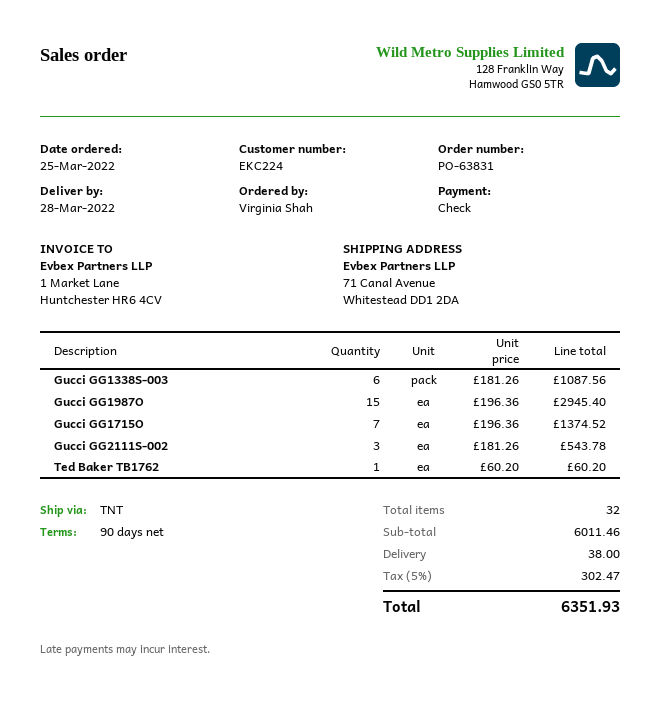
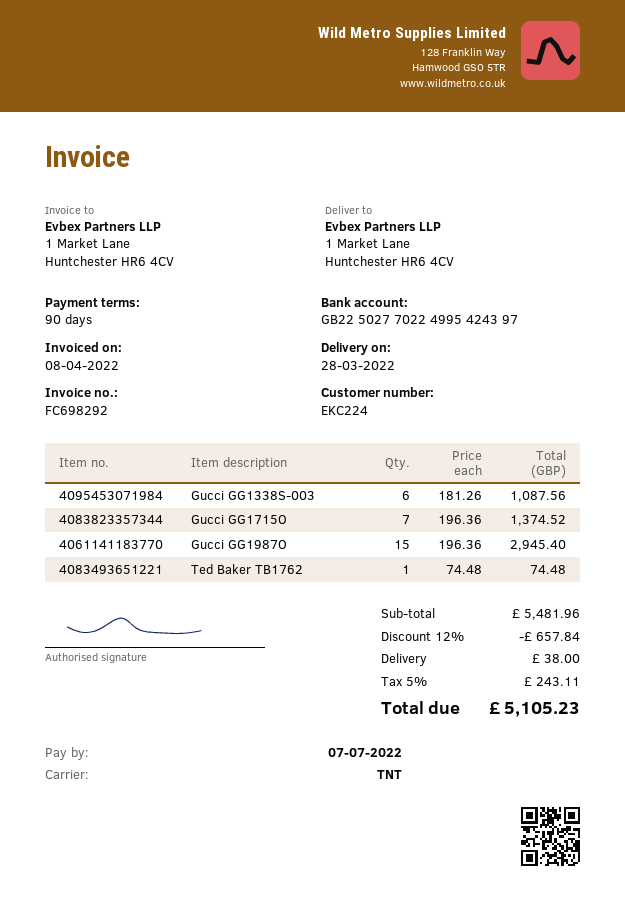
ship to: 71 Canal Avenue, Whitestead DD1 2DA -> 1 Market Lane, Huntchester HR6 4CV
Gucci GG2111S-002: 3 x 181.26 = 543.78 -> none
Ted Baker TB1762: 1 x 60.20 = 60.20 -> 1 x 74.48 = 74.48
subtotal: 6011.46 -> 5481.96
discount: none -> 12% = 657.84
tax: 5% = 302.47 -> 5% = 243.11
total: 6351.93 -> 5105.23

